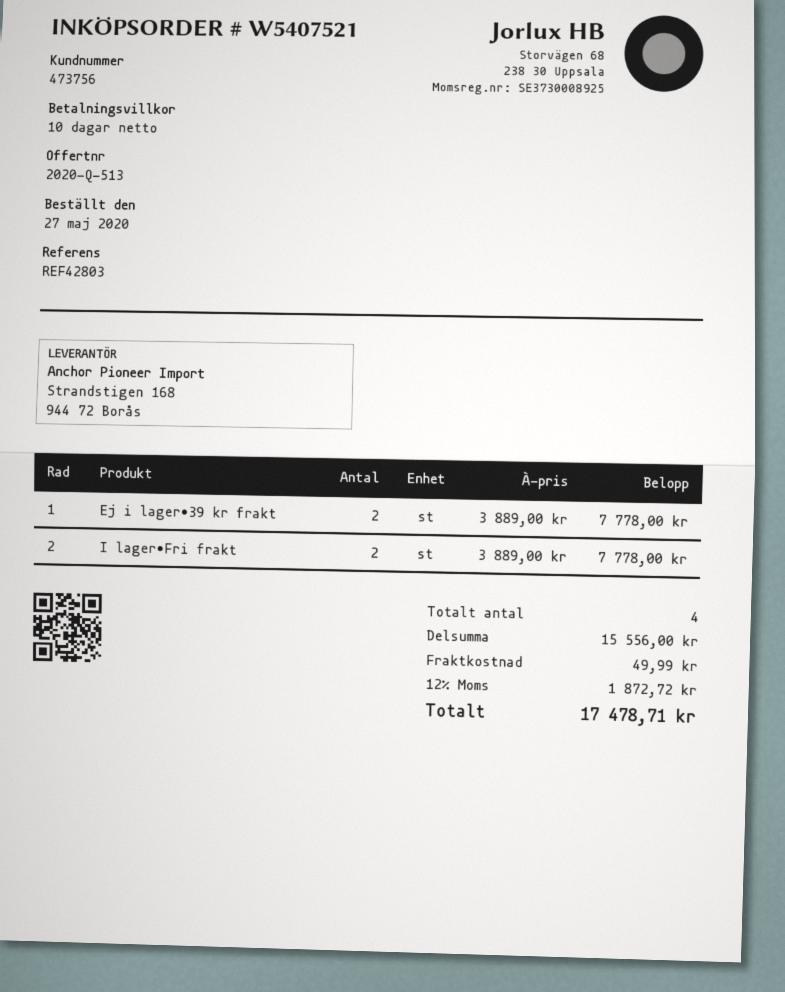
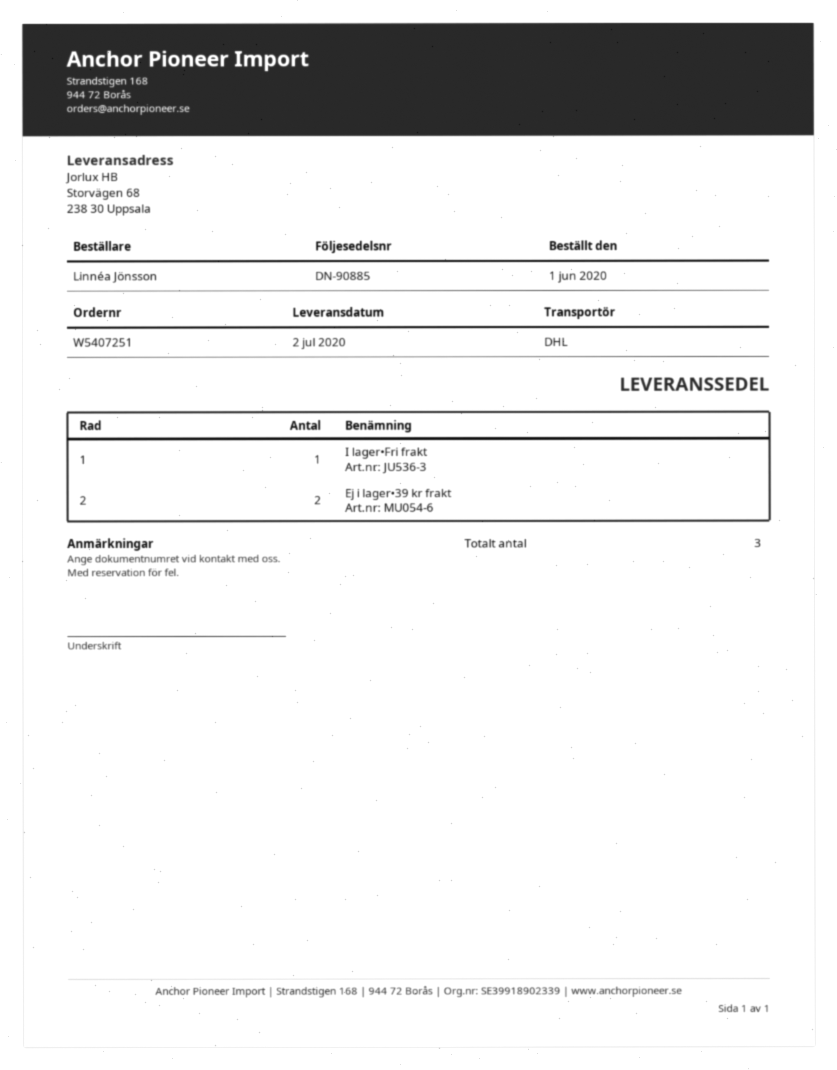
order number: W5407521 -> W5407251
order date: 2020-05-27 -> 2020-06-01
I lager•Fri frakt: 2 -> 1
total quantity: 4 -> 3

